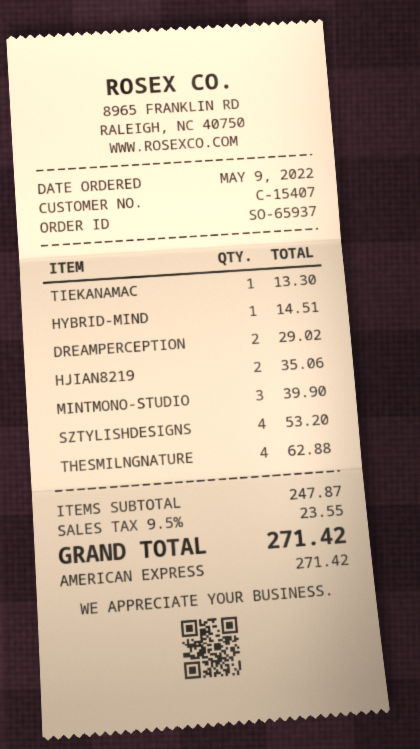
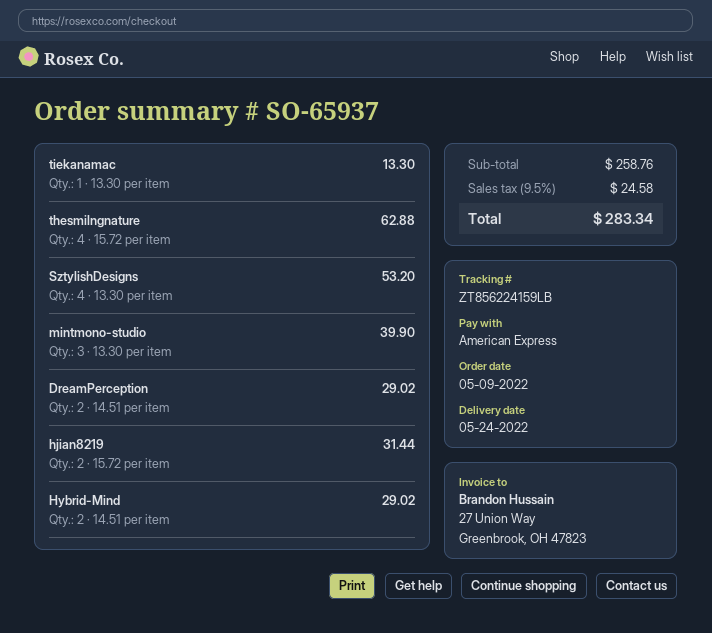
HYBRID-MIND: 1 for 14.51 -> 2 for 29.02
HJIAN8219: 2 for 35.06 -> 2 for 31.44
subtotal: 247.87 -> 258.76
tax: 9.5% = 23.55 -> 9.5% = 24.58
total: 271.42 -> 283.34

